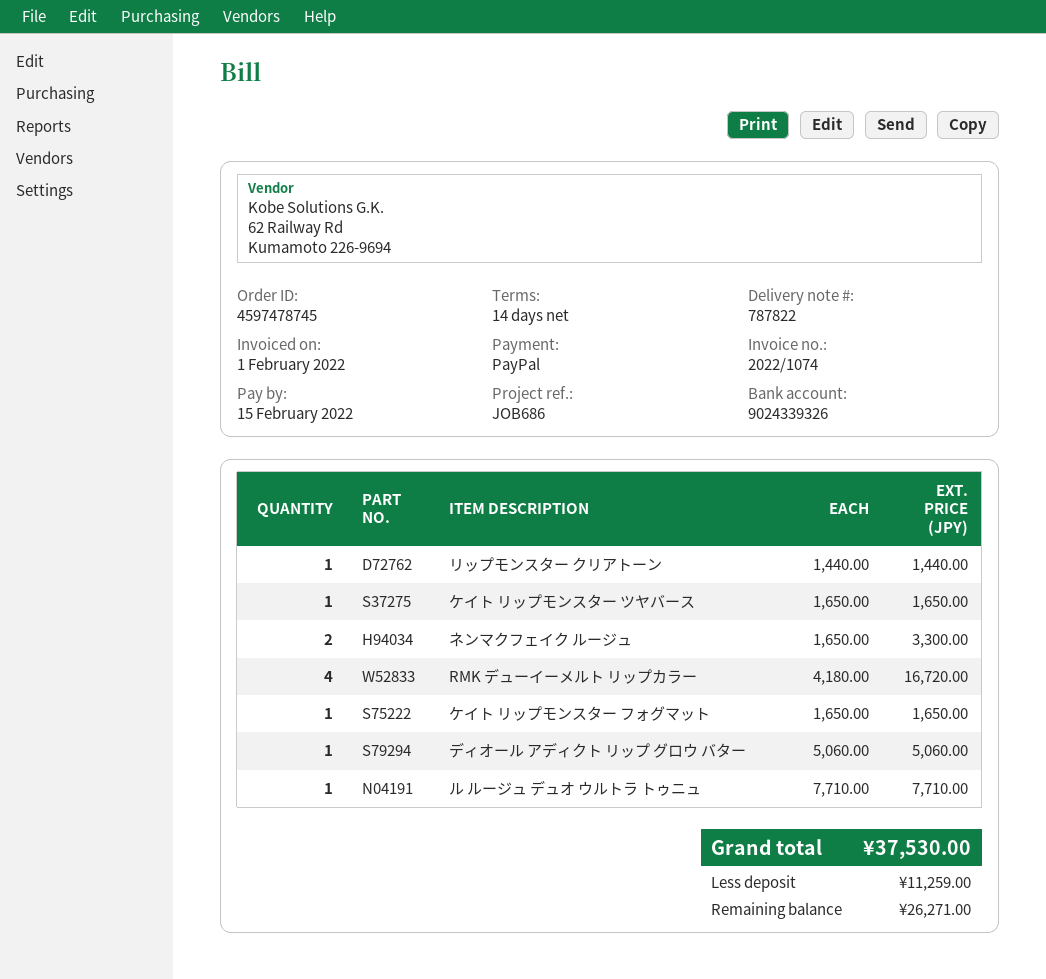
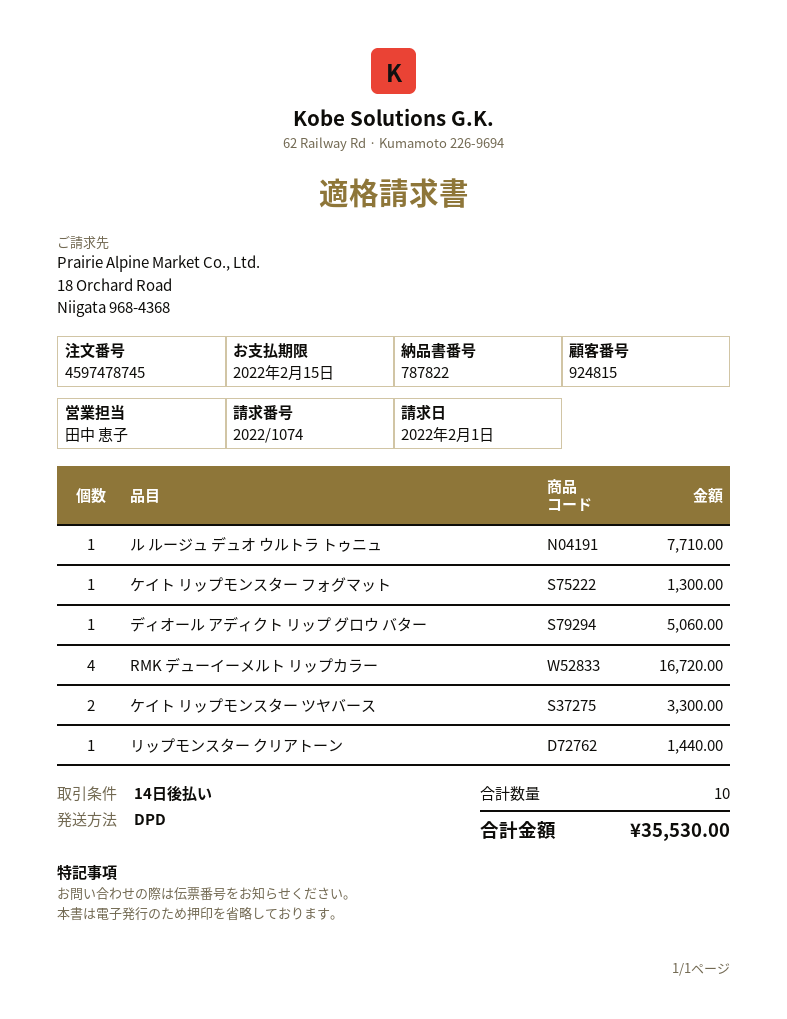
ケイト リップモンスター ツヤバース: 1 for 1650.00 -> 2 for 3300.00
ネンマクフェイク ルージュ: 2 for 3300.00 -> none
ケイト リップモンスター フォグマット: 1 for 1650.00 -> 1 for 1300.00
total: 37530.00 -> 35530.00

